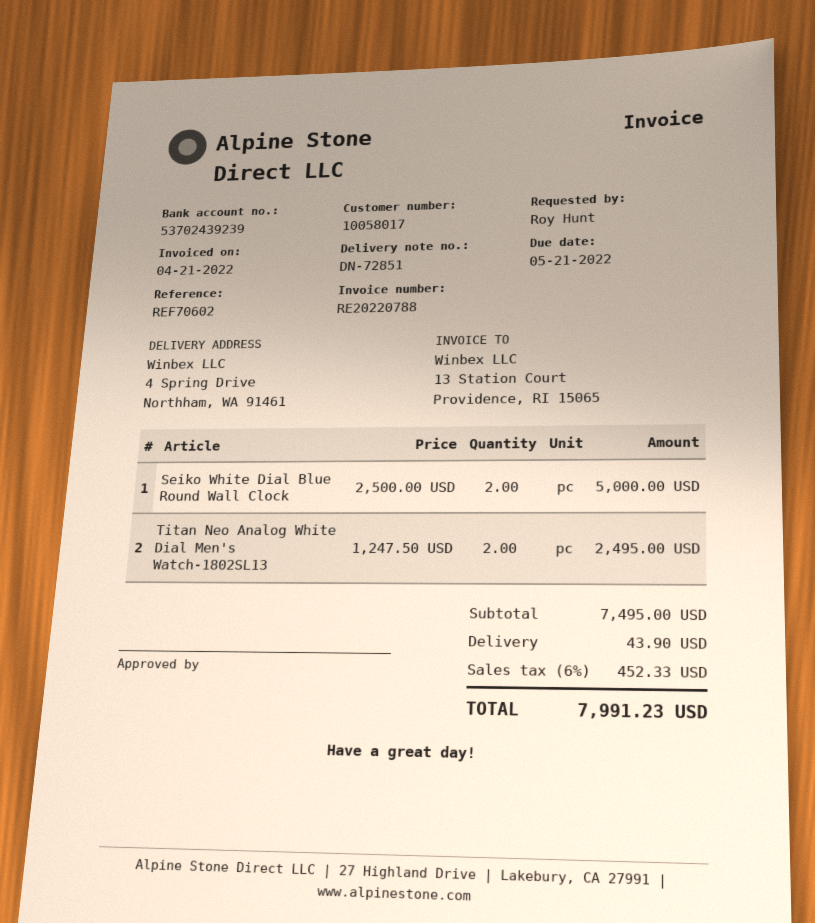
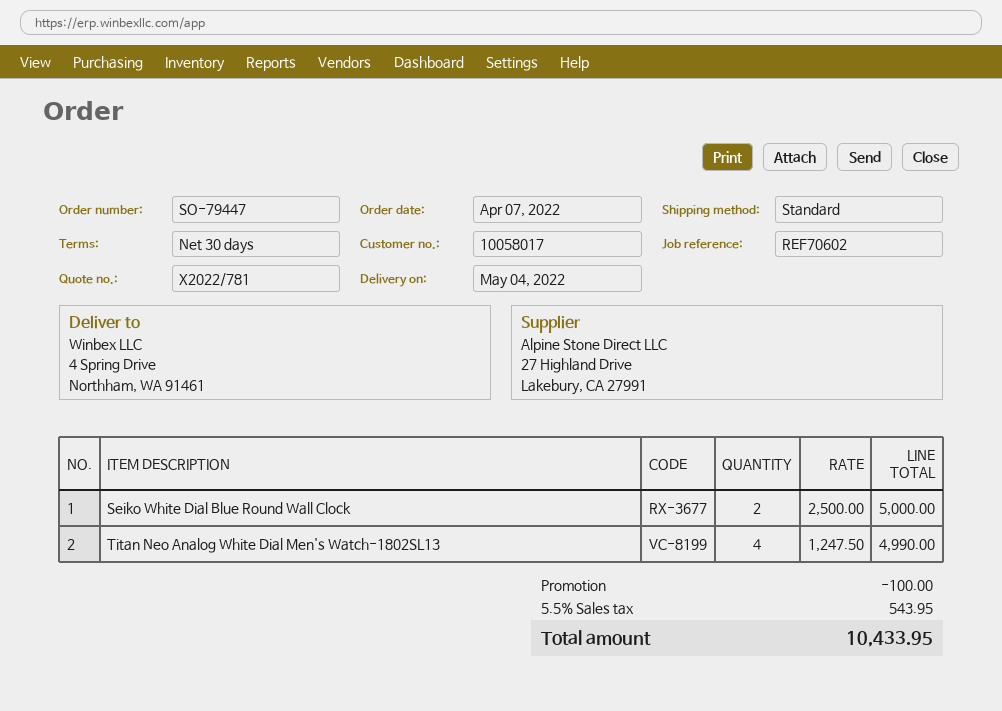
Titan Neo Analog White Dial Men's Watch-1802SL13: 2 x 1247.50 = 2495.00 -> 4 x 1247.50 = 4990.00
discount: none -> 100.00
shipping: 43.90 -> none
tax: 6% = 452.33 -> 5.5% = 543.95
total: 7991.23 -> 10433.95

